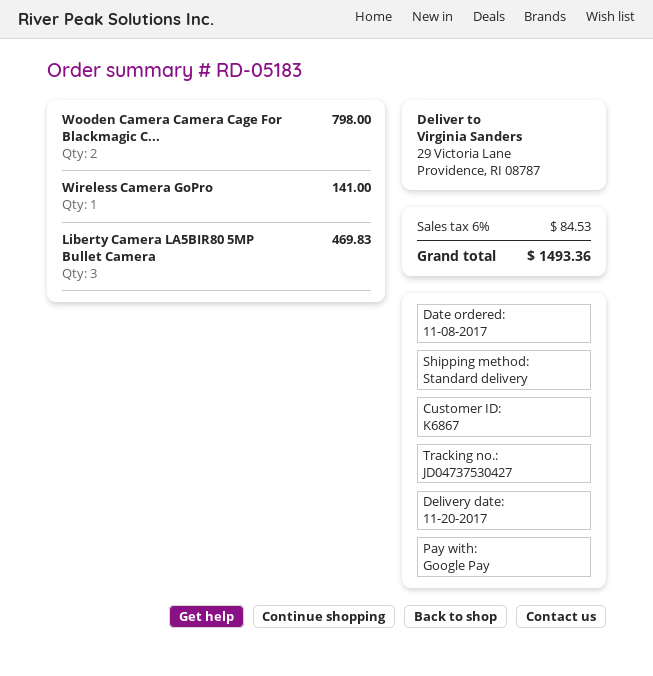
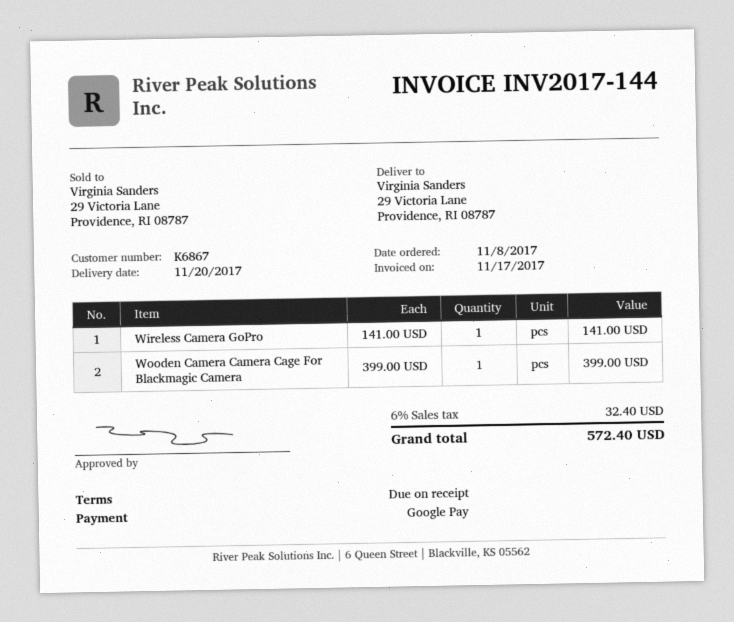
Wooden Camera Camera Cage For Blackmagic C...: 2 for 798.00 -> 1 for 399.00
Liberty Camera LA5BIR80 5MP Bullet Camera: 3 for 469.83 -> none
tax: 6% = 84.53 -> 6% = 32.40
total: 1493.36 -> 572.40

